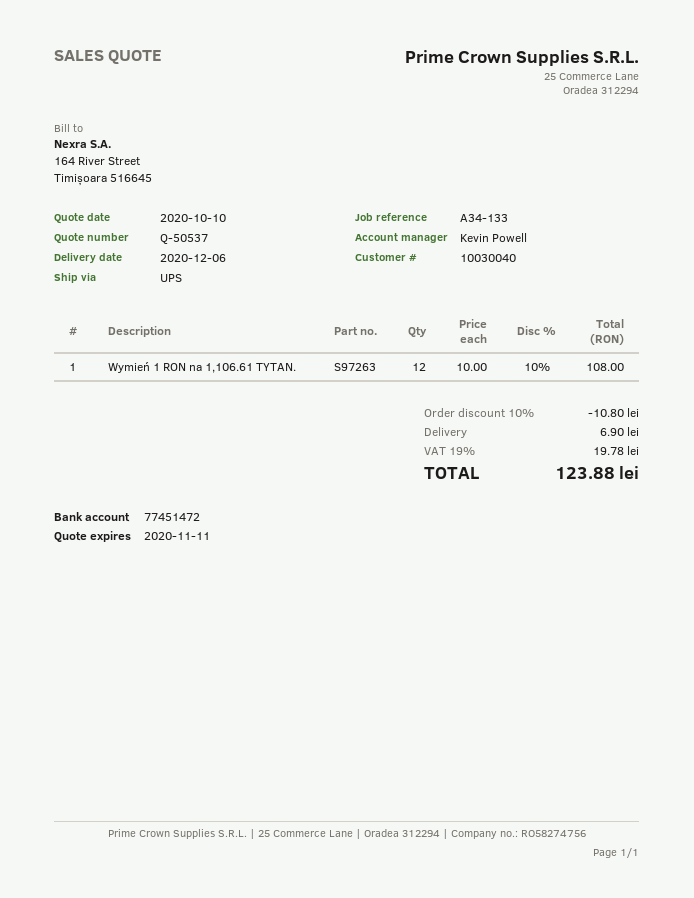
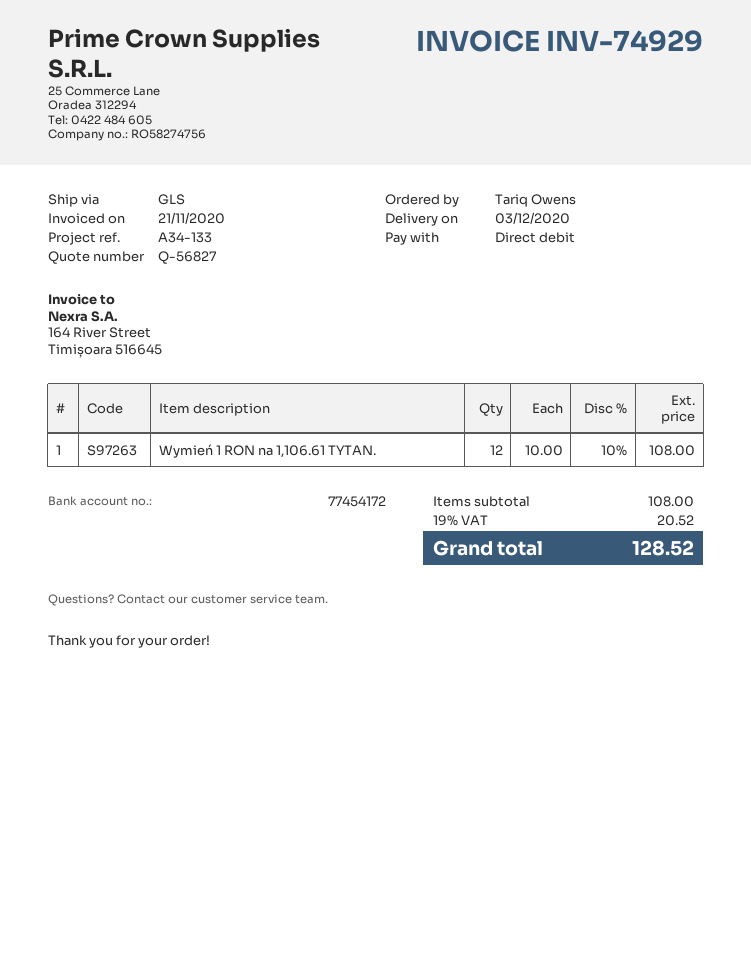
quote number: Q-50537 -> Q-56827
delivery date: 2020-12-06 -> 2020-12-03
bank account: 77451472 -> 77454172
shipping method: UPS -> GLS
discount: 10% = 10.80 -> none
shipping: 6.90 -> none
tax: 19% = 19.78 -> 19% = 20.52
total: 123.88 -> 128.52

